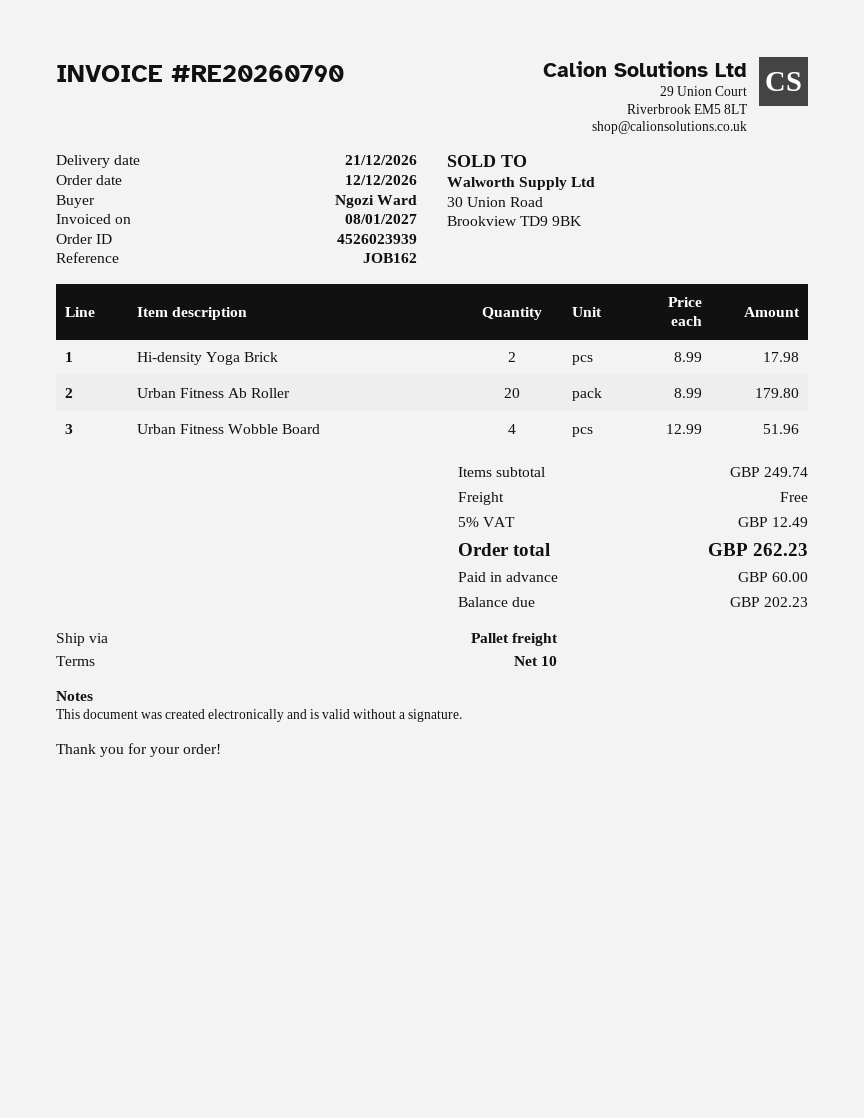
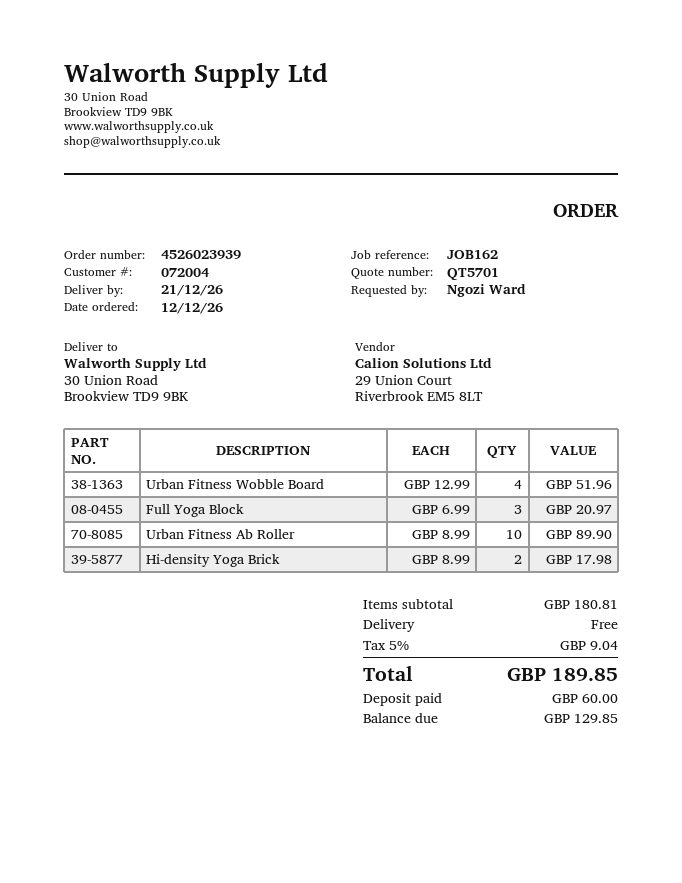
Urban Fitness Ab Roller: 20 x 8.99 = 179.80 -> 10 x 8.99 = 89.90
Full Yoga Block: none -> 3 x 6.99 = 20.97
subtotal: 249.74 -> 180.81
tax: 5% = 12.49 -> 5% = 9.04
total: 262.23 -> 189.85
balance: 202.23 -> 129.85

